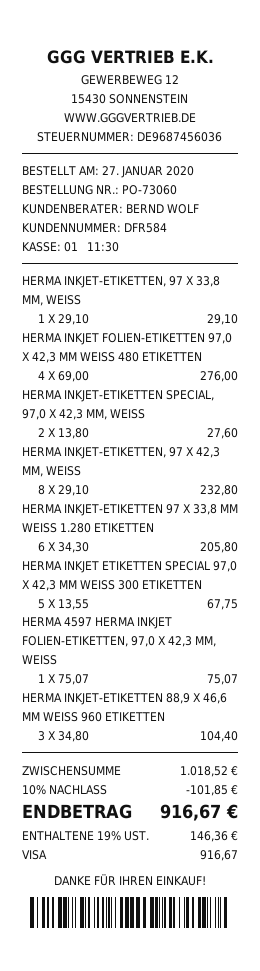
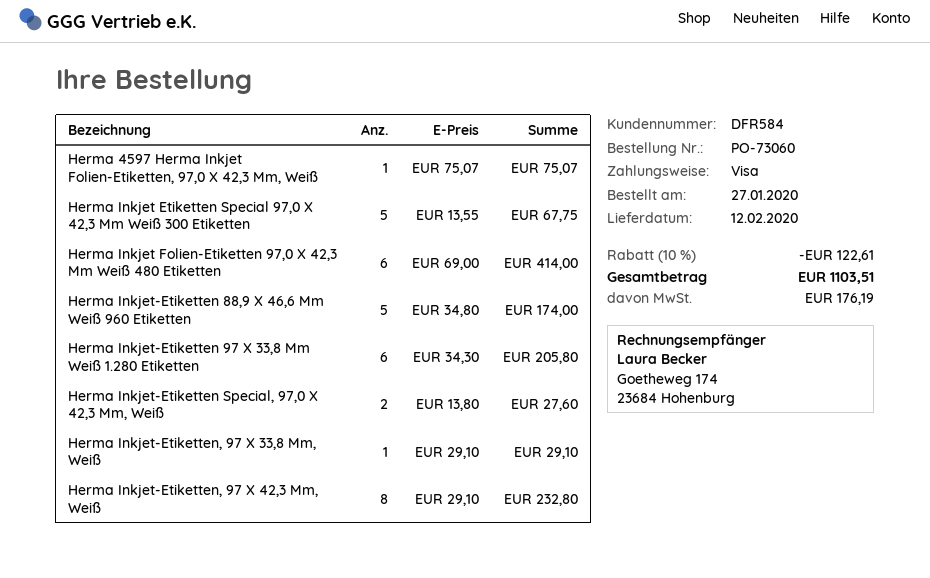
HERMA INKJET FOLIEN-ETIKETTEN 97,0 X 42,3 MM WEISS 480 ETIKETTEN: 4 x 69.00 = 276.00 -> 6 x 69.00 = 414.00
HERMA INKJET-ETIKETTEN 88,9 X 46,6 MM WEISS 960 ETIKETTEN: 3 x 34.80 = 104.40 -> 5 x 34.80 = 174.00
discount: 10% = 101.85 -> 10% = 122.61
tax: 146.36 -> 176.19
total: 916.67 -> 1103.51

